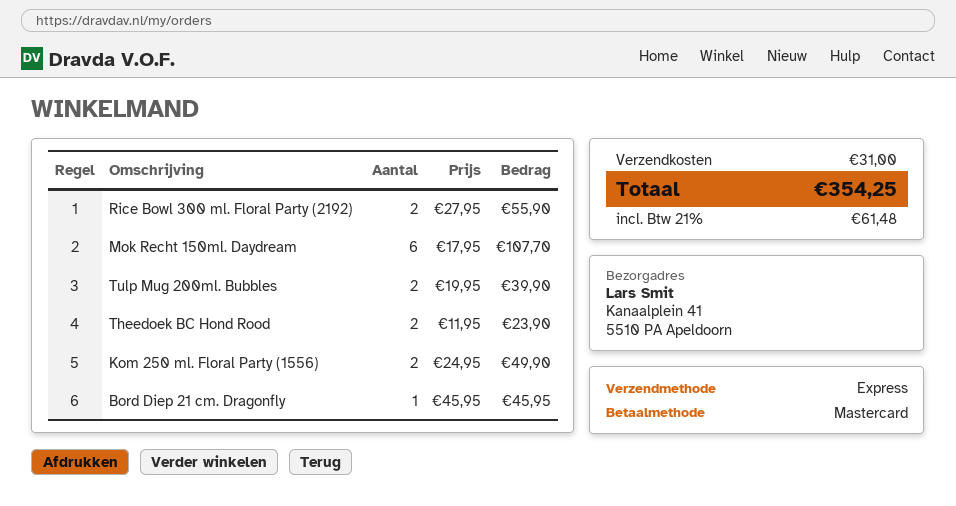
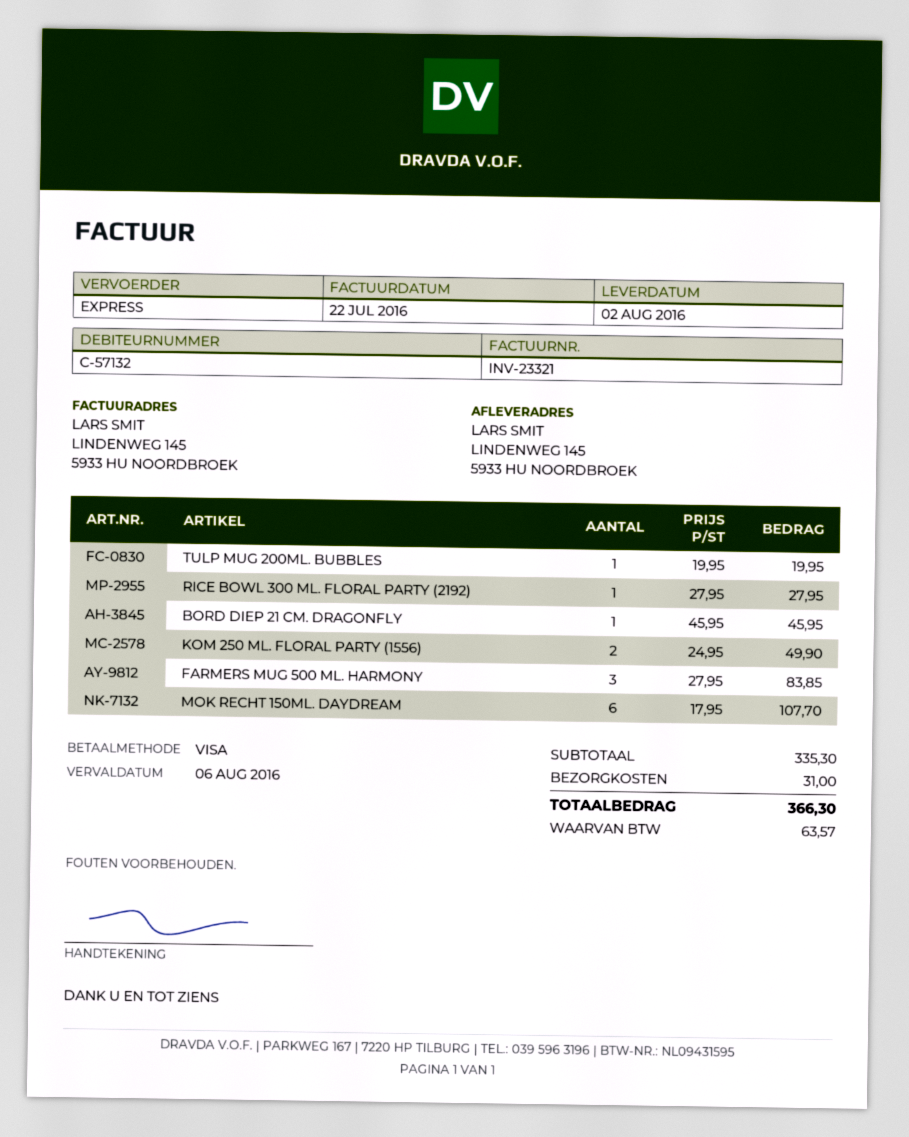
payment method: Mastercard -> Visa
ship to: Kanaalplein 41, 5510 PA Apeldoorn -> LINDENWEG 145, 5933 HU NOORDBROEK
Rice Bowl 300 ml. Floral Party (2192): 2 x 27.95 = 55.90 -> 1 x 27.95 = 27.95
Tulp Mug 200ml. Bubbles: 2 x 19.95 = 39.90 -> 1 x 19.95 = 19.95
Theedoek BC Hond Rood: 2 x 11.95 = 23.90 -> none
FARMERS MUG 500 ML. HARMONY: none -> 3 x 27.95 = 83.85
tax: 61.48 -> 63.57
total: 354.25 -> 366.30

